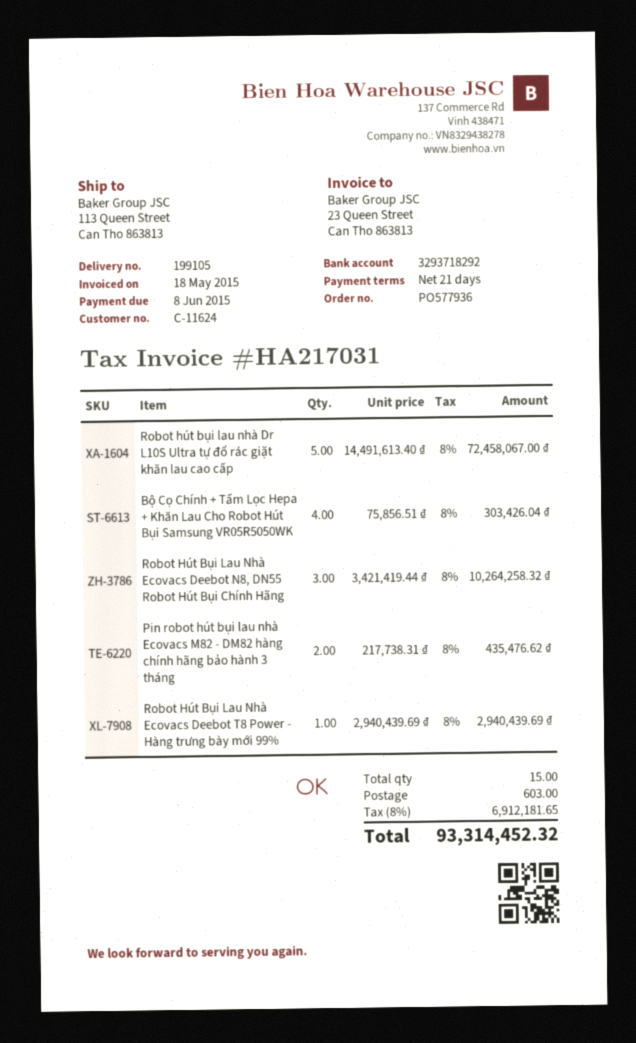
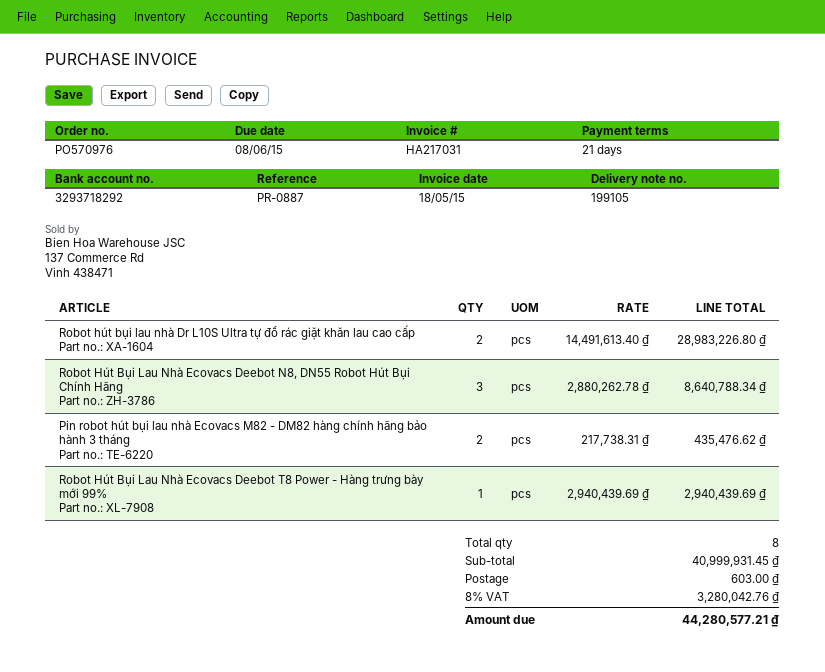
order number: PO577936 -> PO570976
Robot hút bụi lau nhà Dr L10S Ultra tự đổ rác giặt khăn lau cao cấp: 5 x 14491613.40 = 72458067.00 -> 2 x 14491613.40 = 28983226.80
Bộ Cọ Chính + Tấm Lọc Hepa + Khăn Lau Cho Robot Hút Bụi Samsung VR05R5050WK: 4 x 75856.51 = 303426.04 -> none
Robot Hút Bụi Lau Nhà Ecovacs Deebot N8, DN55 Robot Hút Bụi Chính Hãng: 3 x 3421419.44 = 10264258.32 -> 3 x 2880262.78 = 8640788.34
total quantity: 15 -> 8
tax: 8% = 6912181.65 -> 8% = 3280042.76
total: 93314452.32 -> 44280577.21

